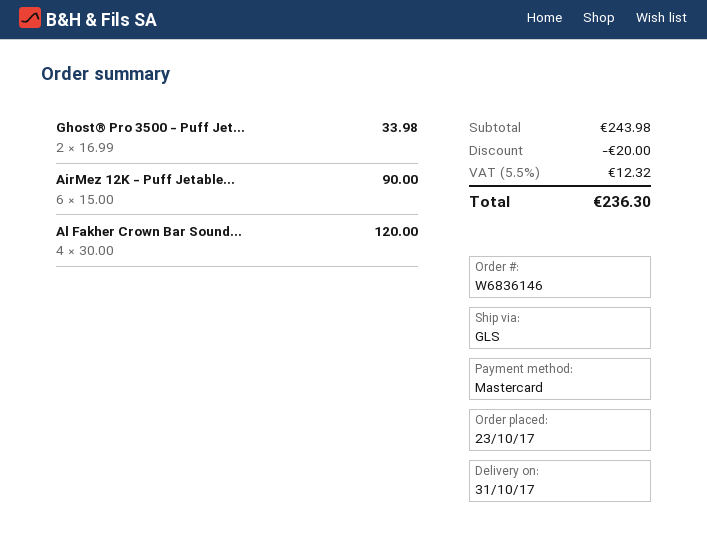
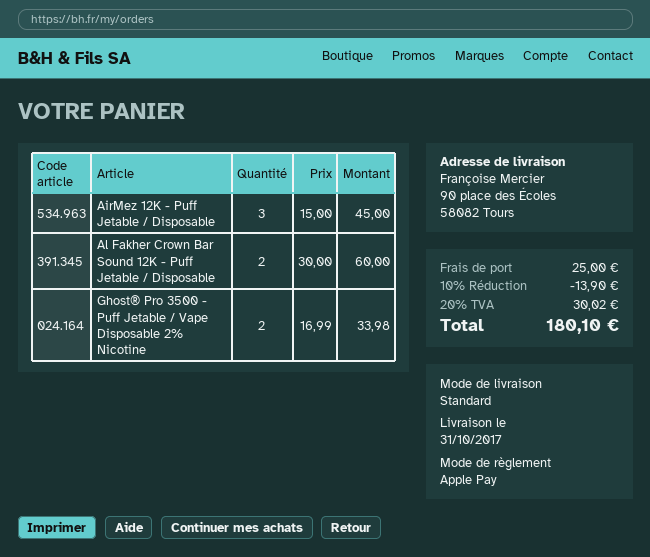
payment method: Mastercard -> Apple Pay
shipping method: GLS -> standard
AirMez 12K - Puff Jetable...: 6 x 15.00 = 90.00 -> 3 x 15.00 = 45.00
Al Fakher Crown Bar Sound...: 4 x 30.00 = 120.00 -> 2 x 30.00 = 60.00
discount: 20.00 -> 13.90
shipping: none -> 25.00
tax: 5.5% = 12.32 -> 20% = 30.02
total: 236.30 -> 180.10

